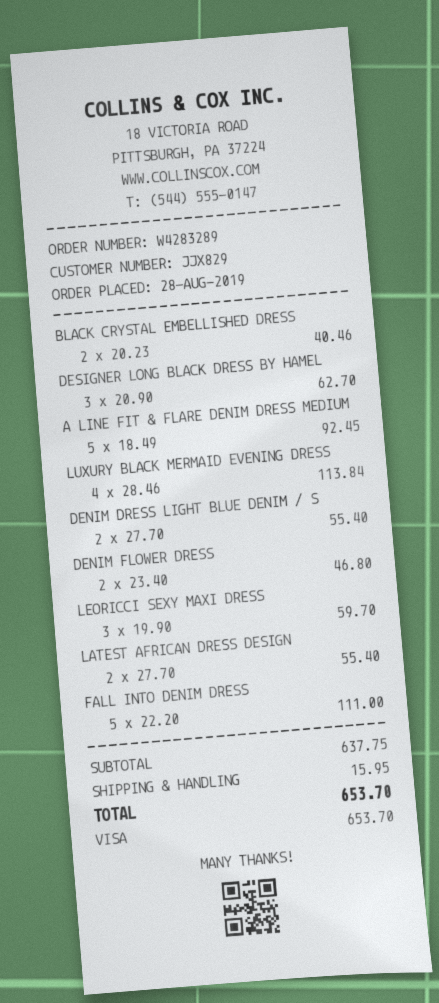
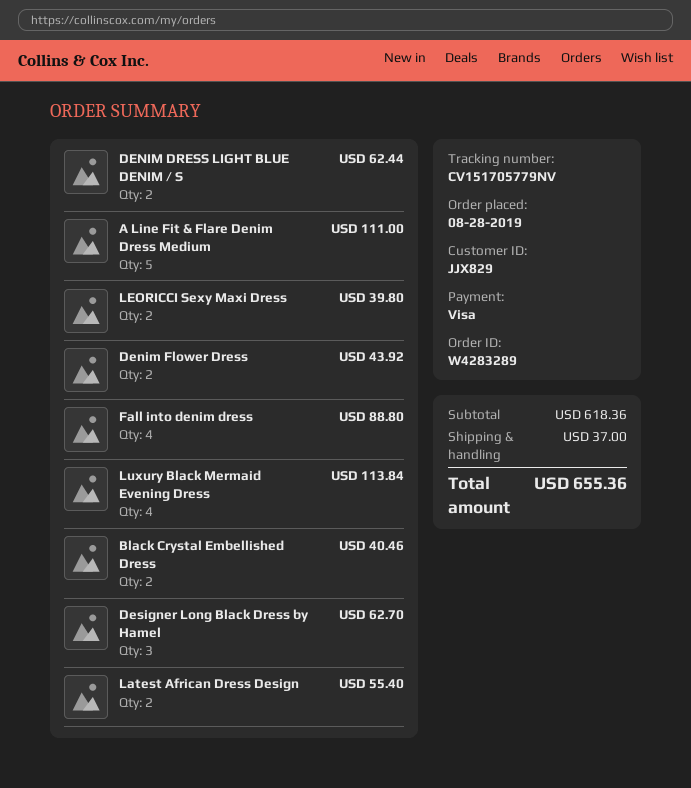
A LINE FIT & FLARE DENIM DRESS MEDIUM: 5 for 92.45 -> 5 for 111.00
DENIM DRESS LIGHT BLUE DENIM / S: 2 for 55.40 -> 2 for 62.44
DENIM FLOWER DRESS: 2 for 46.80 -> 2 for 43.92
LEORICCI SEXY MAXI DRESS: 3 for 59.70 -> 2 for 39.80
FALL INTO DENIM DRESS: 5 for 111.00 -> 4 for 88.80
subtotal: 637.75 -> 618.36
shipping: 15.95 -> 37.00
total: 653.70 -> 655.36

